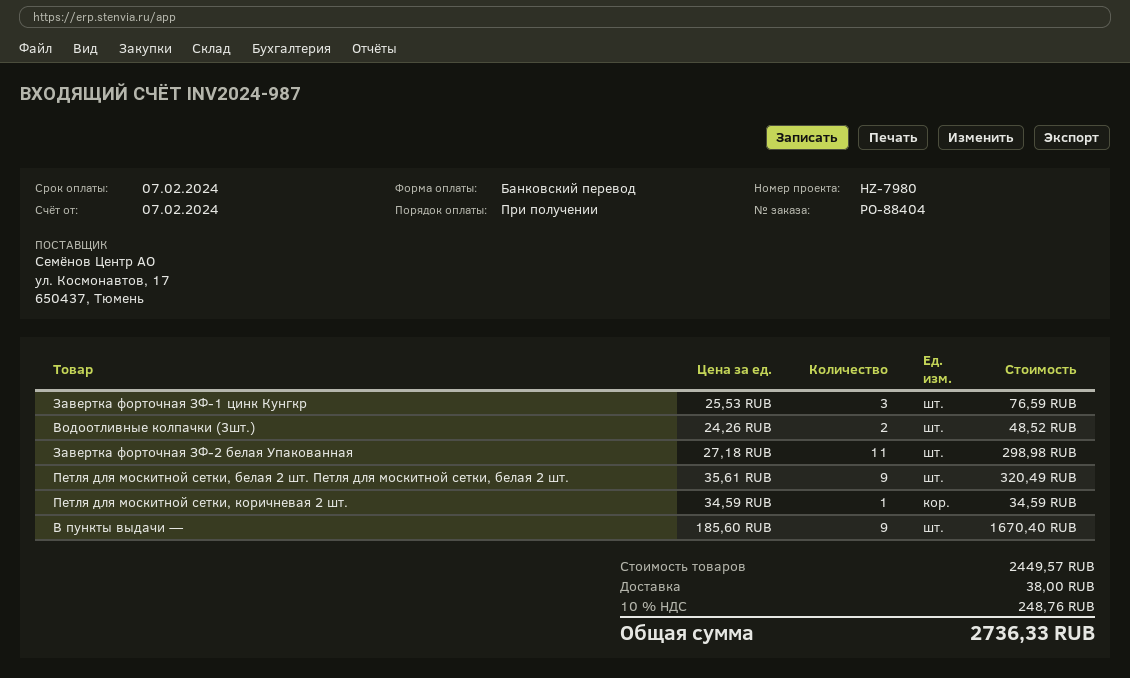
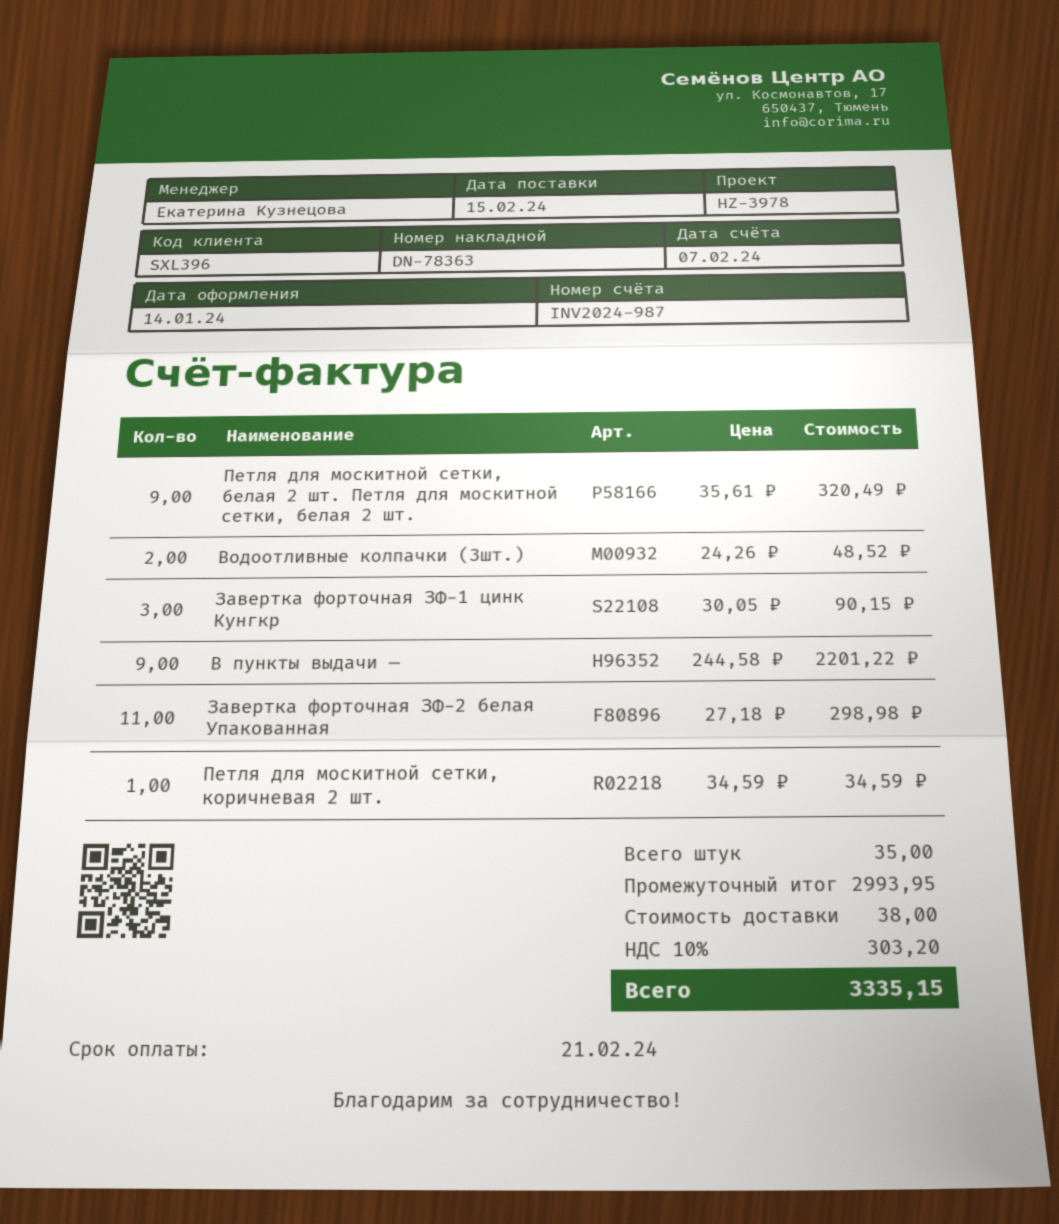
due date: 2024-02-07 -> 2024-02-21
reference: HZ-7980 -> HZ-3978
Завертка форточная ЗФ-1 цинк Кунгкр: 3 x 25.53 = 76.59 -> 3 x 30.05 = 90.15
В пункты выдачи —: 9 x 185.60 = 1670.40 -> 9 x 244.58 = 2201.22
subtotal: 2449.57 -> 2993.95
tax: 10% = 248.76 -> 10% = 303.20
total: 2736.33 -> 3335.15

